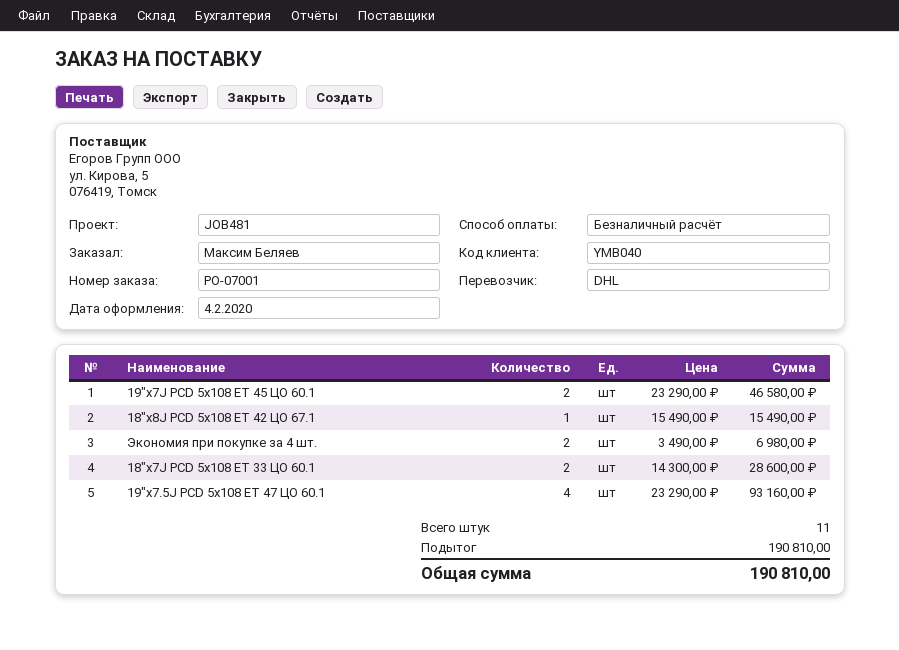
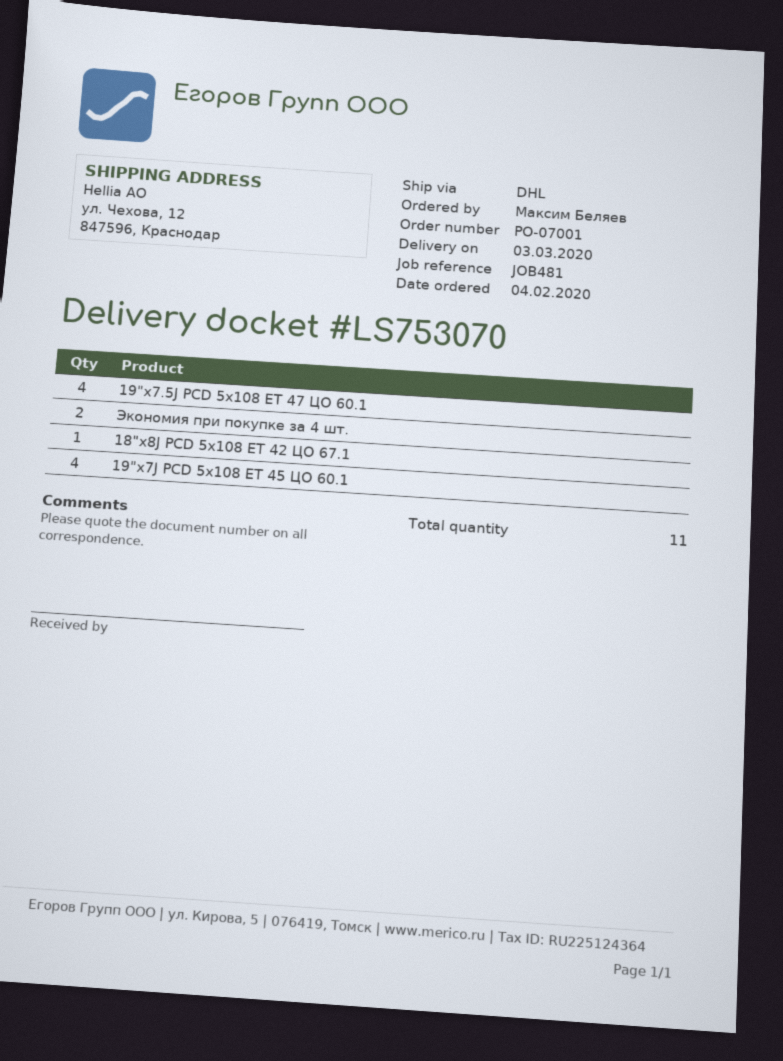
19"x7J PCD 5x108 ЕТ 45 ЦО 60.1: 2 -> 4
18"x7J PCD 5x108 ЕТ 33 ЦО 60.1: 2 -> none

